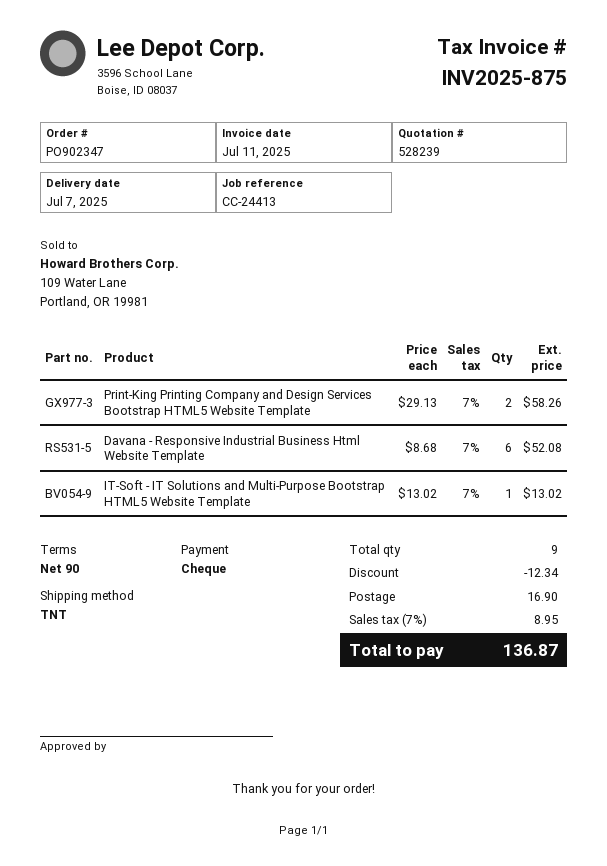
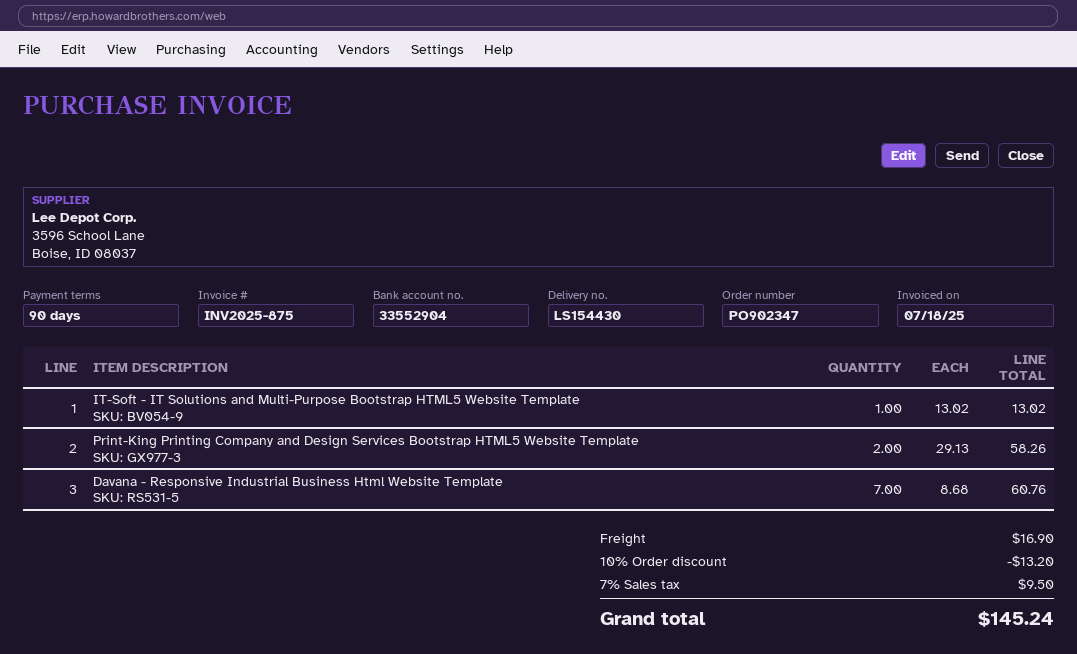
invoice date: 2025-07-11 -> 2025-07-18
Davana - Responsive Industrial Business Html Website Template: 6 x 8.68 = 52.08 -> 7 x 8.68 = 60.76
discount: 12.34 -> 13.20
tax: 7% = 8.95 -> 7% = 9.50
total: 136.87 -> 145.24

